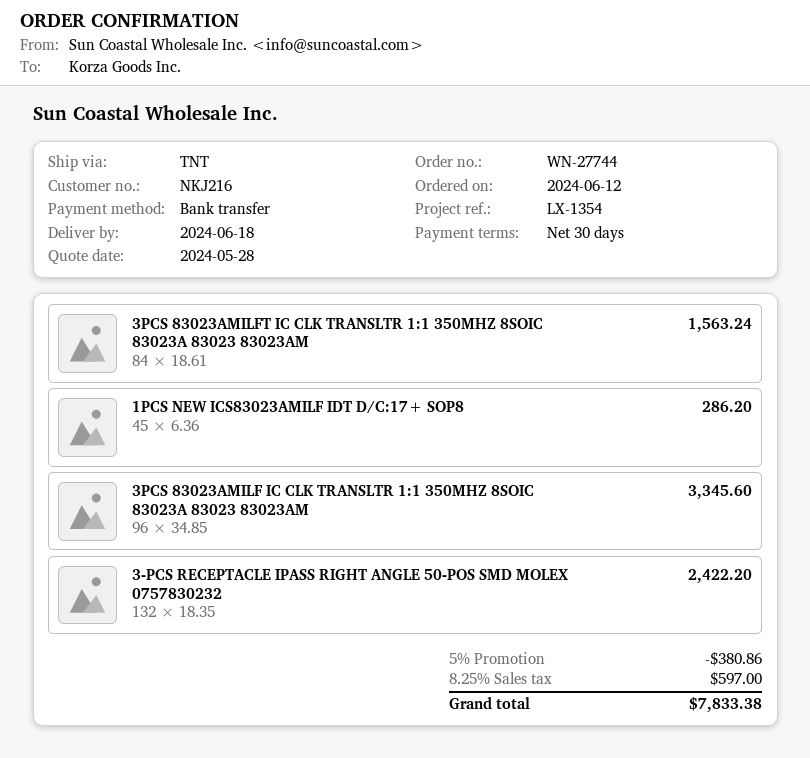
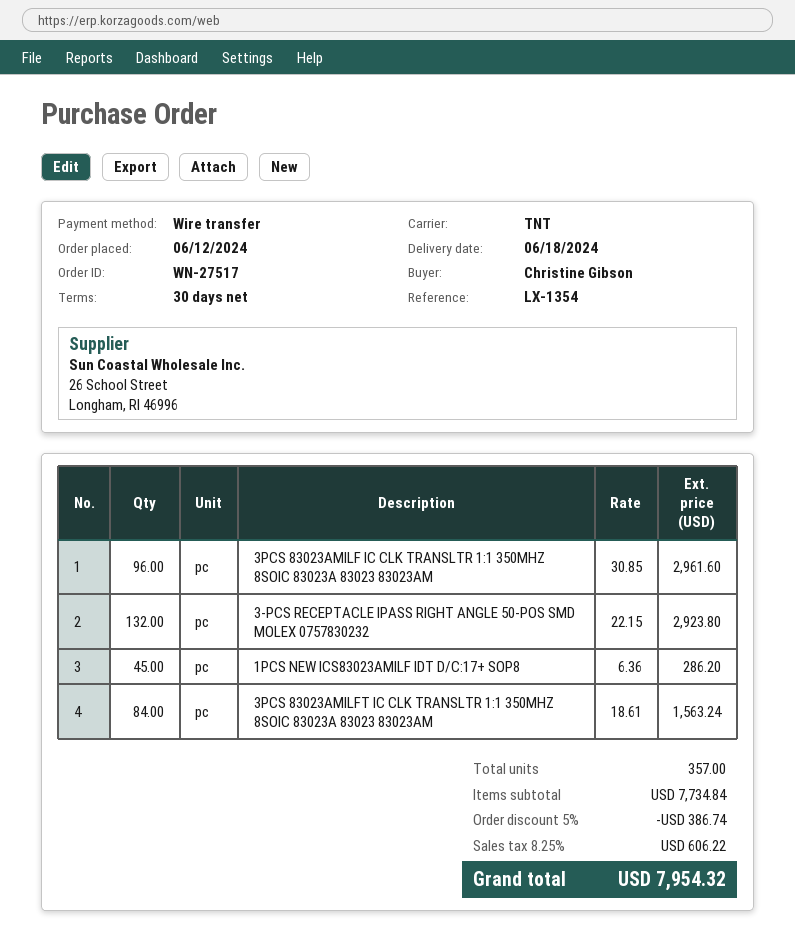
order number: WN-27744 -> WN-27517
3PCS 83023AMILF IC CLK TRANSLTR 1:1 350MHZ 8SOIC 83023A 83023 83023AM: 96 x 34.85 = 3345.60 -> 96 x 30.85 = 2961.60
3-PCS RECEPTACLE IPASS RIGHT ANGLE 50-POS SMD MOLEX 0757830232: 132 x 18.35 = 2422.20 -> 132 x 22.15 = 2923.80
discount: 5% = 380.86 -> 5% = 386.74
tax: 8.25% = 597.00 -> 8.25% = 606.22
total: 7833.38 -> 7954.32

